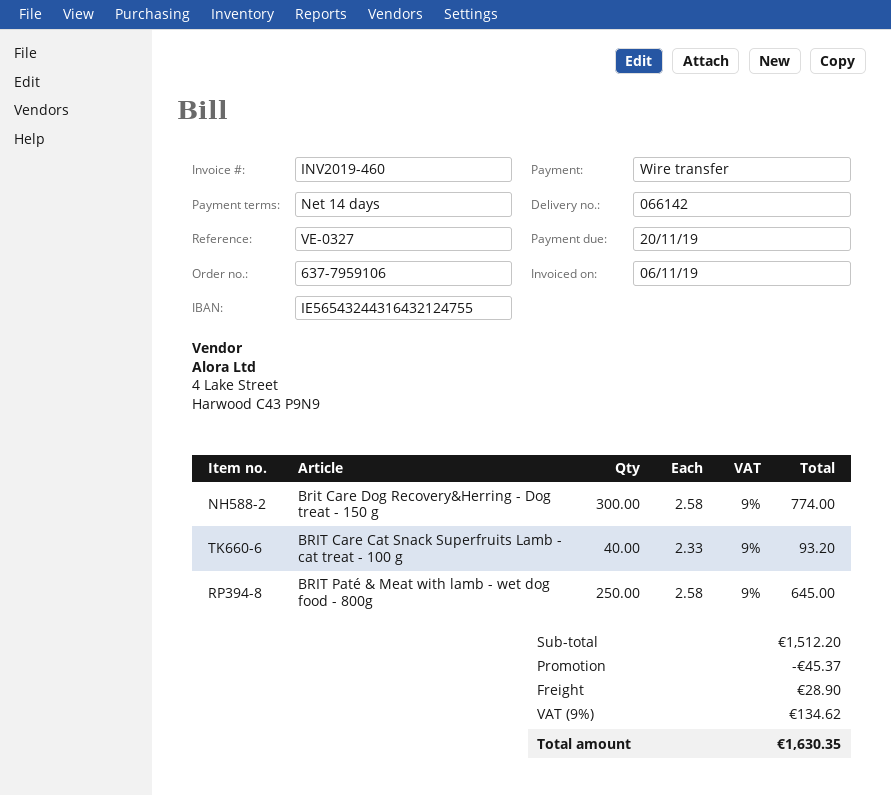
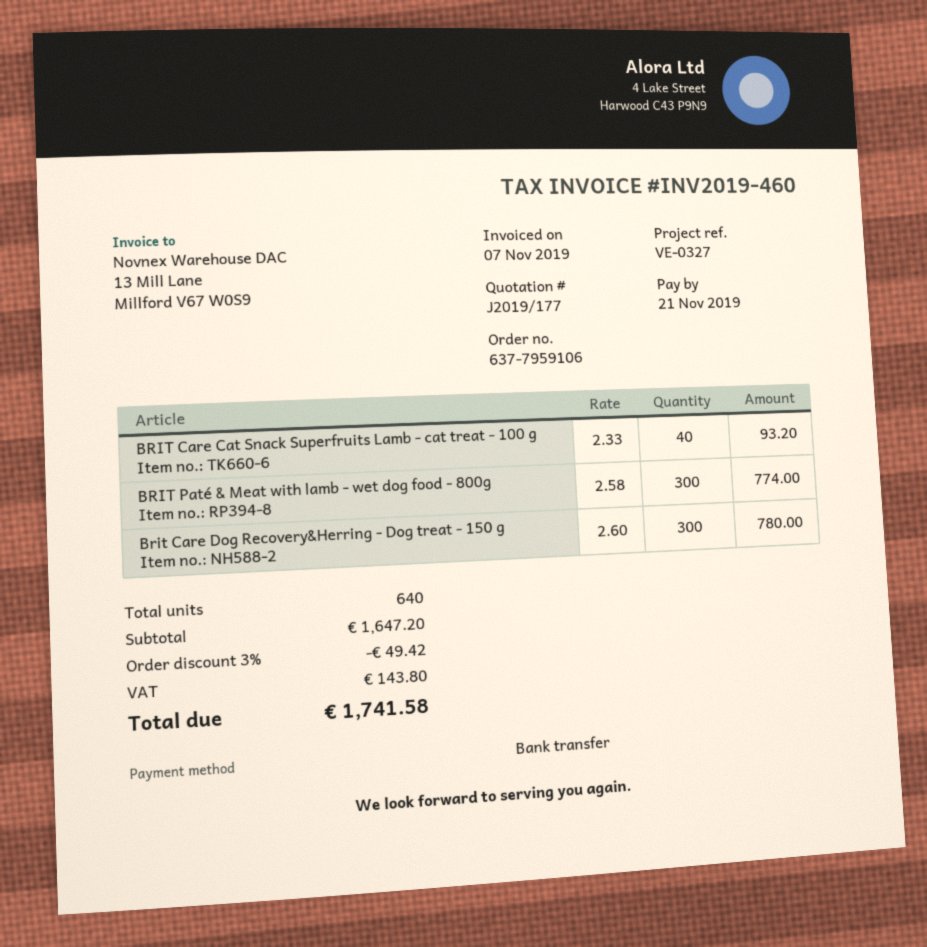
invoice date: 2019-11-06 -> 2019-11-07
due date: 2019-11-20 -> 2019-11-21
Brit Care Dog Recovery&Herring - Dog treat - 150 g: 300 x 2.58 = 774.00 -> 300 x 2.60 = 780.00
BRIT Paté & Meat with lamb - wet dog food - 800g: 250 x 2.58 = 645.00 -> 300 x 2.58 = 774.00
subtotal: 1512.20 -> 1647.20
discount: 45.37 -> 49.42
shipping: 28.90 -> none
tax: 134.62 -> 143.80
total: 1630.35 -> 1741.58

